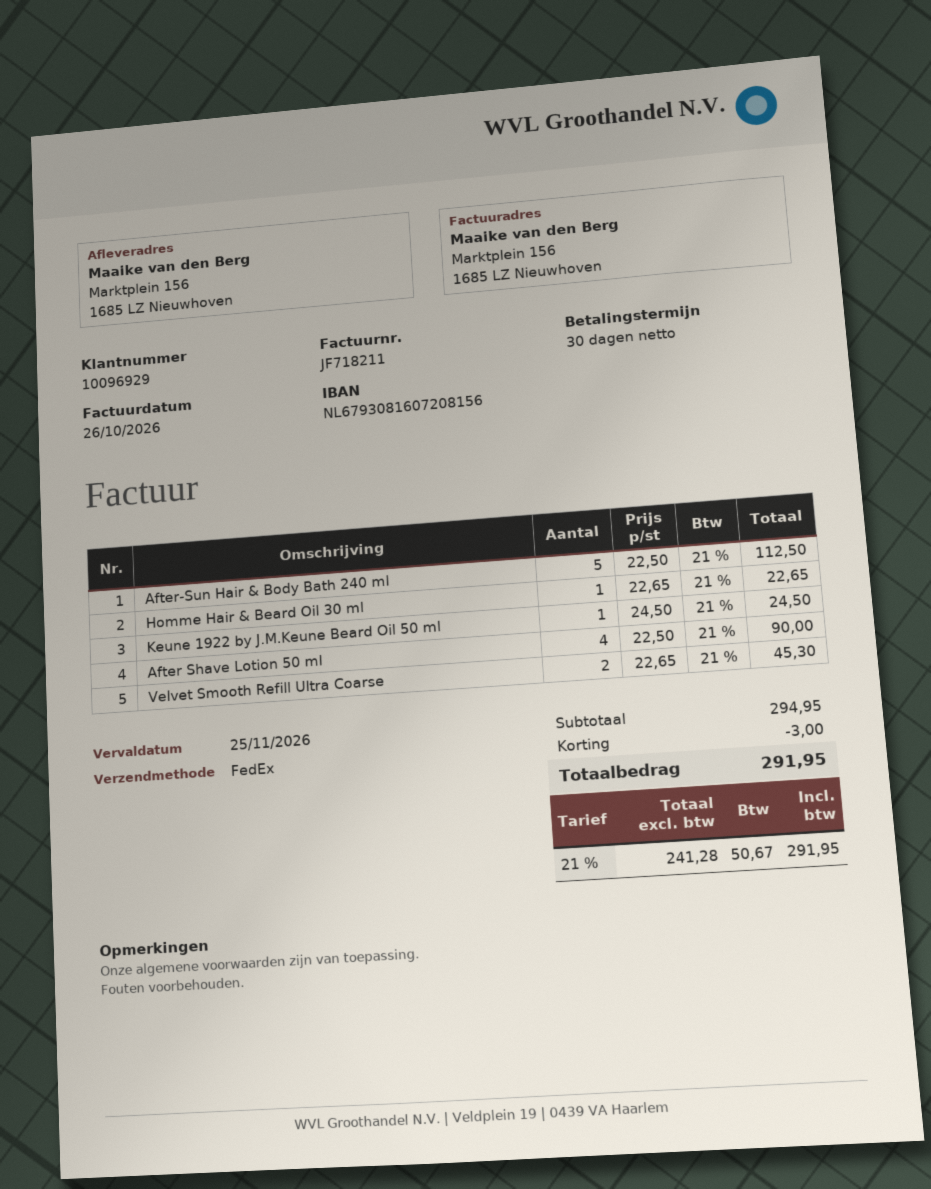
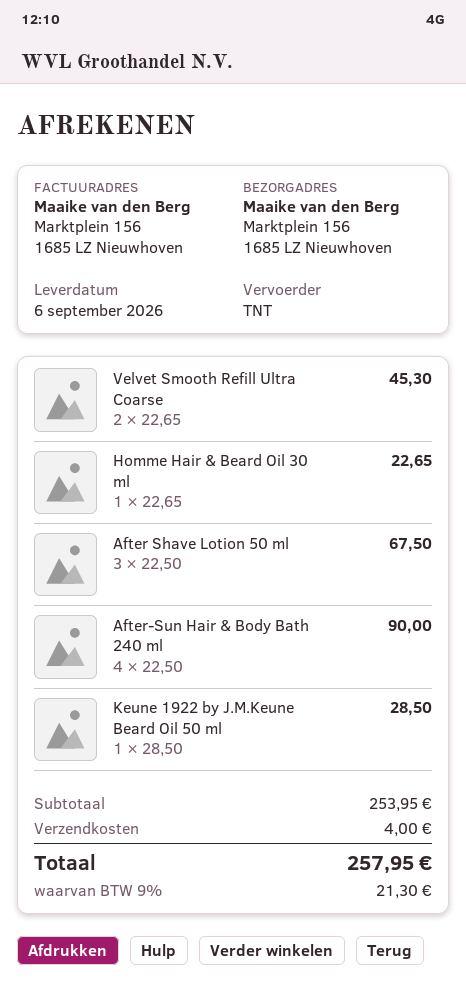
shipping method: FedEx -> TNT
After-Sun Hair & Body Bath 240 ml: 5 x 22.50 = 112.50 -> 4 x 22.50 = 90.00
Keune 1922 by J.M.Keune Beard Oil 50 ml: 1 x 24.50 = 24.50 -> 1 x 28.50 = 28.50
After Shave Lotion 50 ml: 4 x 22.50 = 90.00 -> 3 x 22.50 = 67.50
subtotal: 294.95 -> 253.95
discount: 3.00 -> none
shipping: none -> 4.00
tax: 21% = 50.67 -> 9% = 21.30
total: 291.95 -> 257.95

